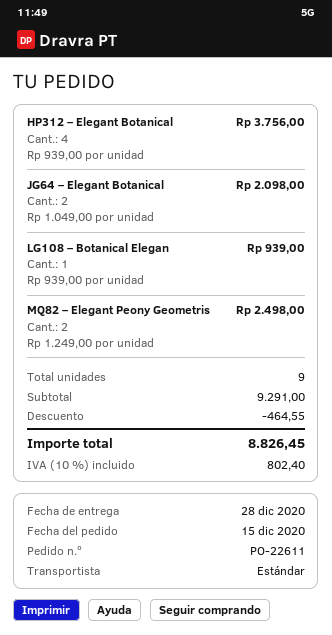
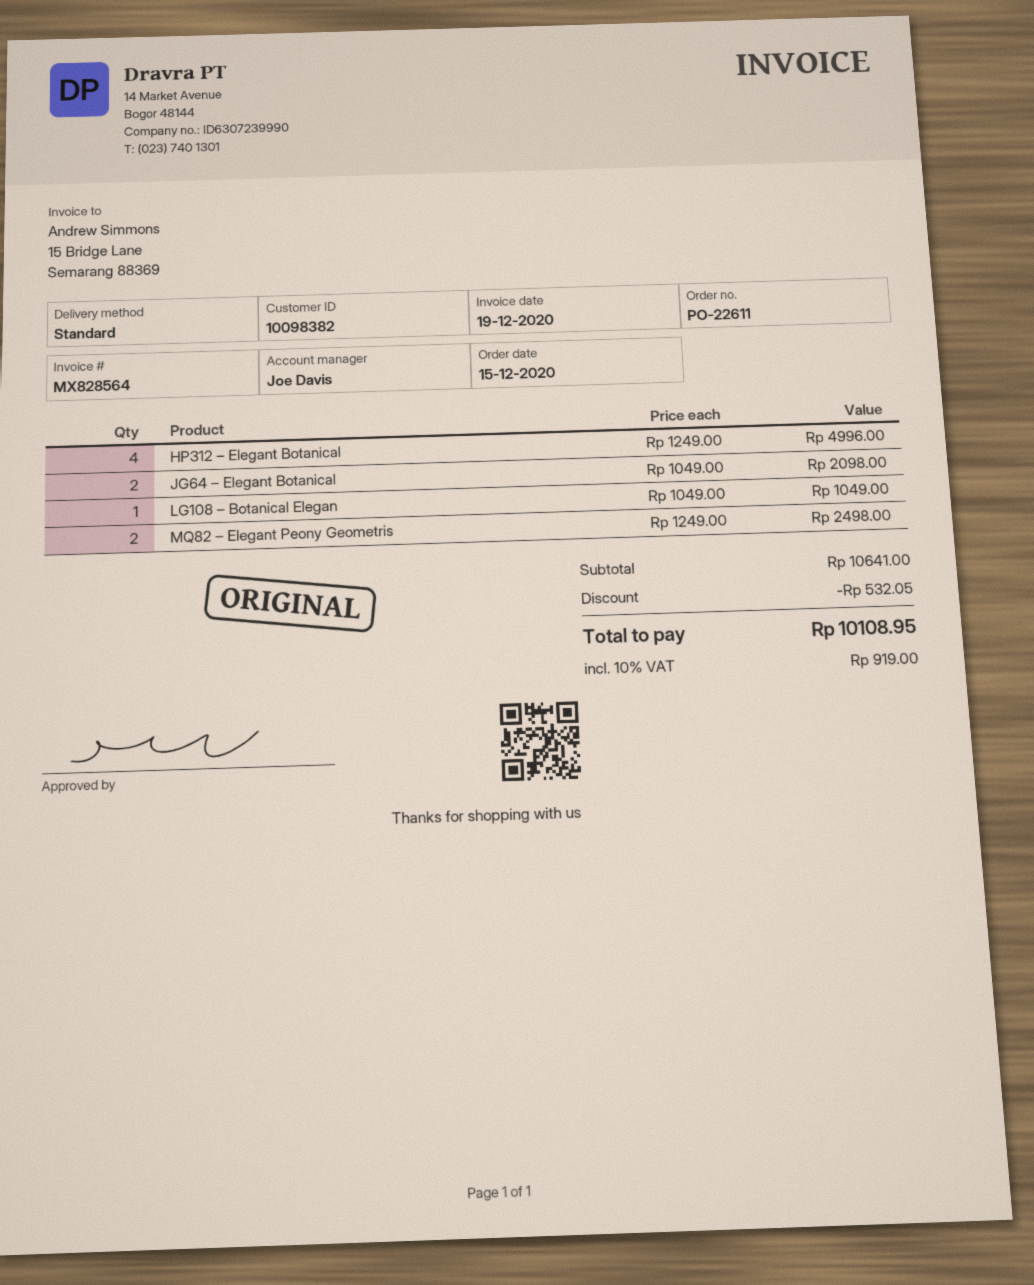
HP312 – Elegant Botanical: 4 x 939.00 = 3756.00 -> 4 x 1249.00 = 4996.00
LG108 – Botanical Elegan: 1 x 939.00 = 939.00 -> 1 x 1049.00 = 1049.00
subtotal: 9291.00 -> 10641.00
discount: 464.55 -> 532.05
tax: 10% = 802.40 -> 10% = 919.00
total: 8826.45 -> 10108.95

